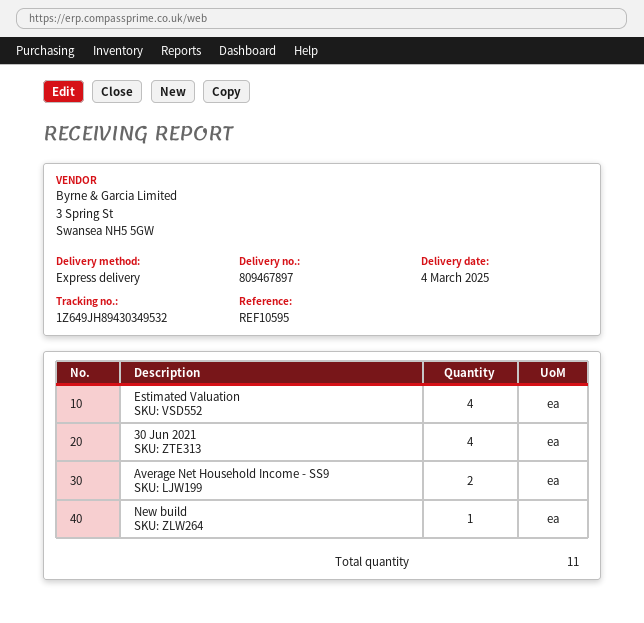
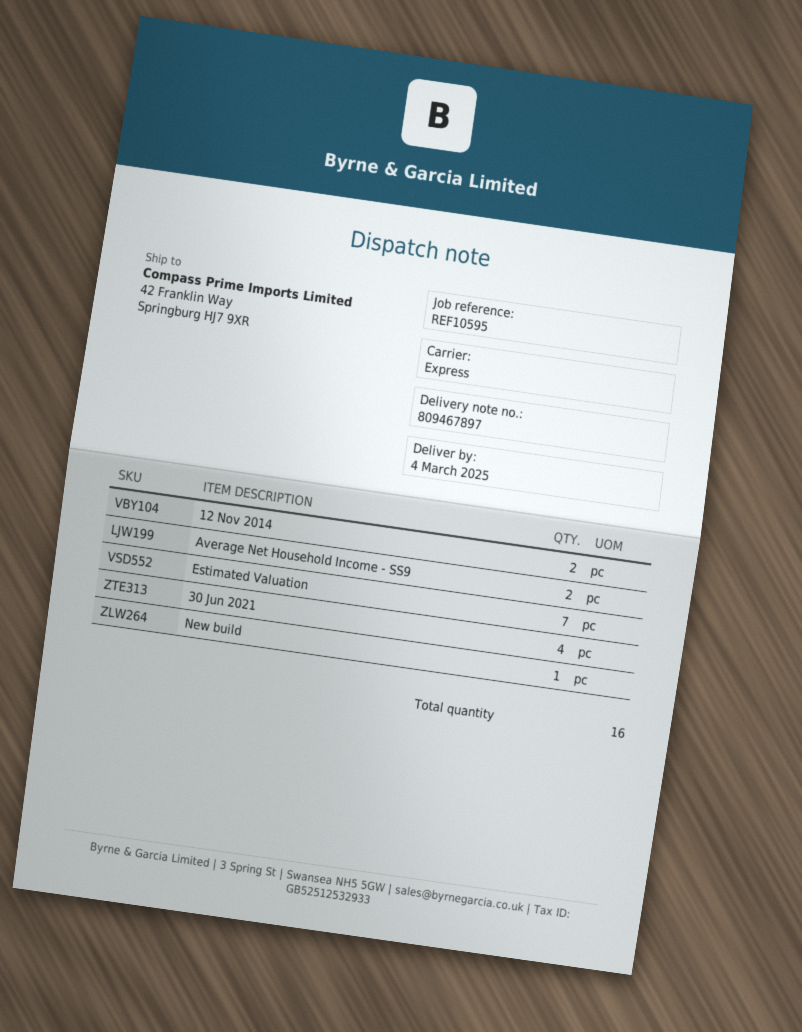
Estimated Valuation: 4 -> 7
12 Nov 2014: none -> 2
total quantity: 11 -> 16

